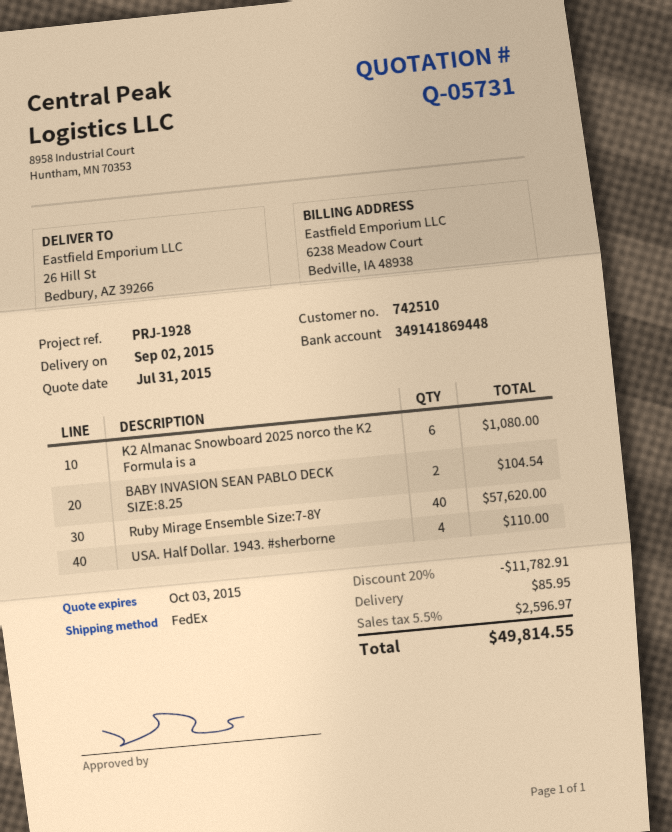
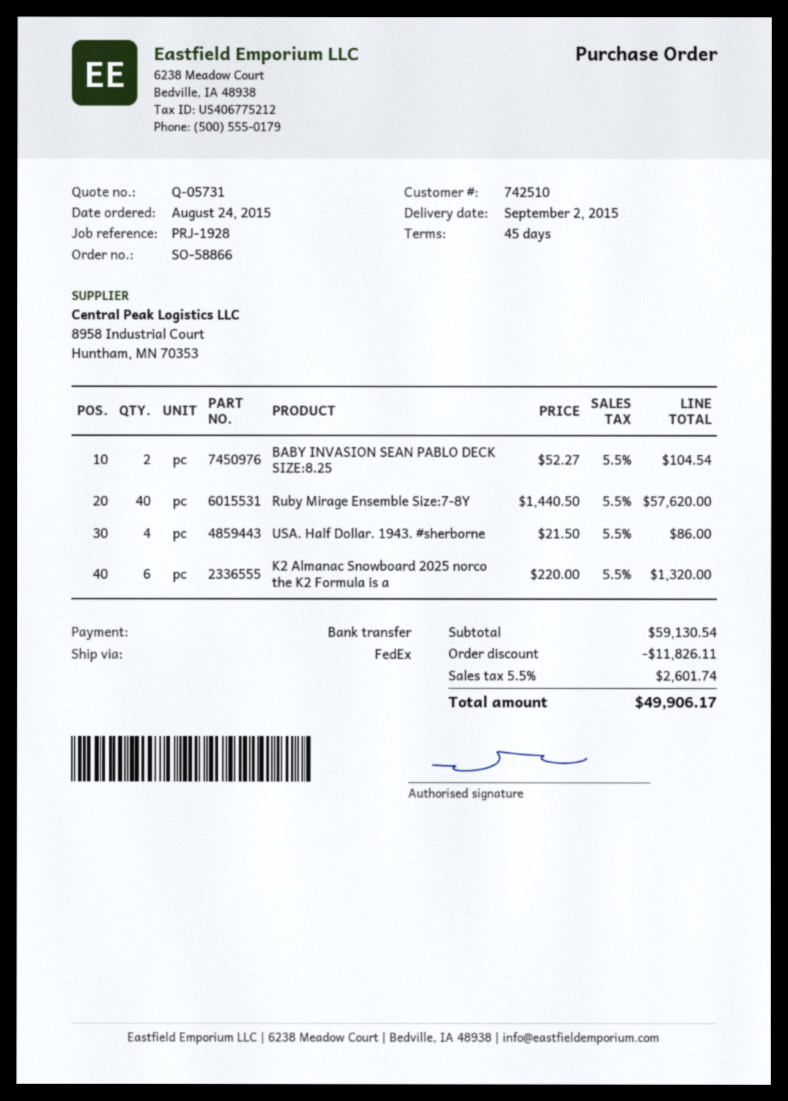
K2 Almanac Snowboard 2025 norco the K2 Formula is a: 6 for 1080.00 -> 6 for 1320.00
USA. Half Dollar. 1943. #sherborne: 4 for 110.00 -> 4 for 86.00
discount: 11782.91 -> 11826.11
shipping: 85.95 -> none
tax: 5.5% = 2596.97 -> 5.5% = 2601.74
total: 49814.55 -> 49906.17

